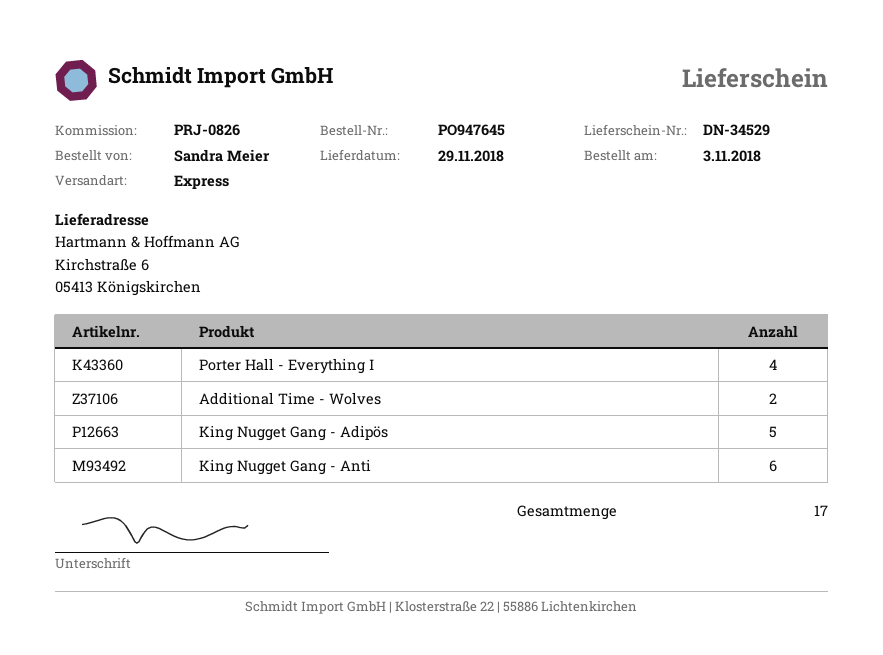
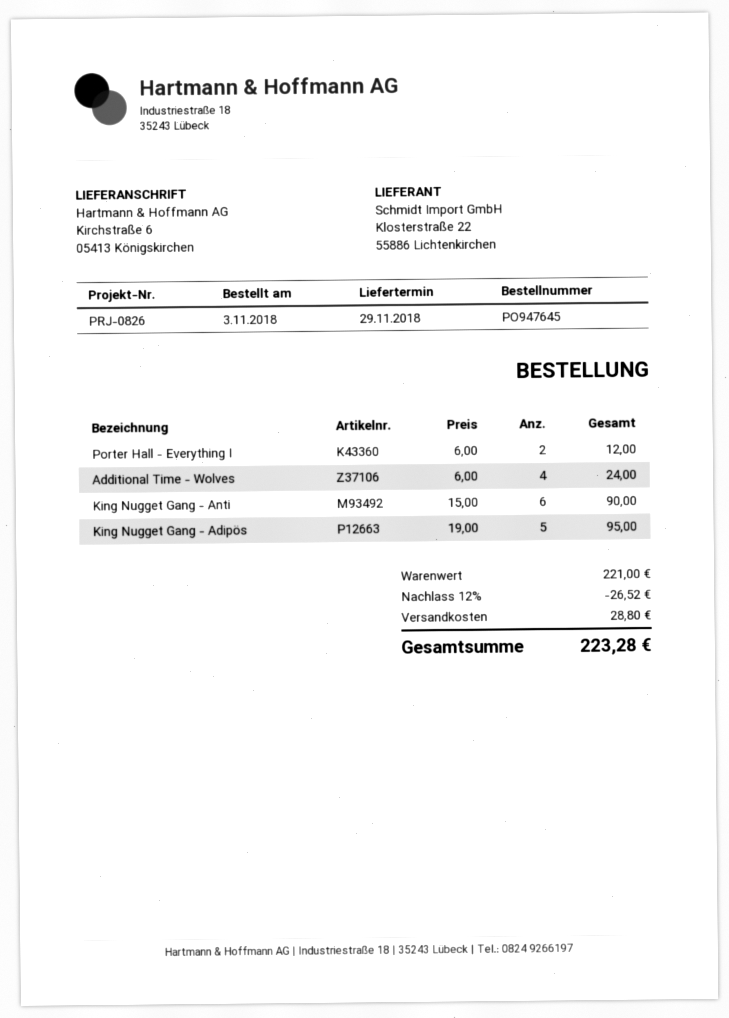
Porter Hall - Everything I: 4 -> 2
Additional Time - Wolves: 2 -> 4

